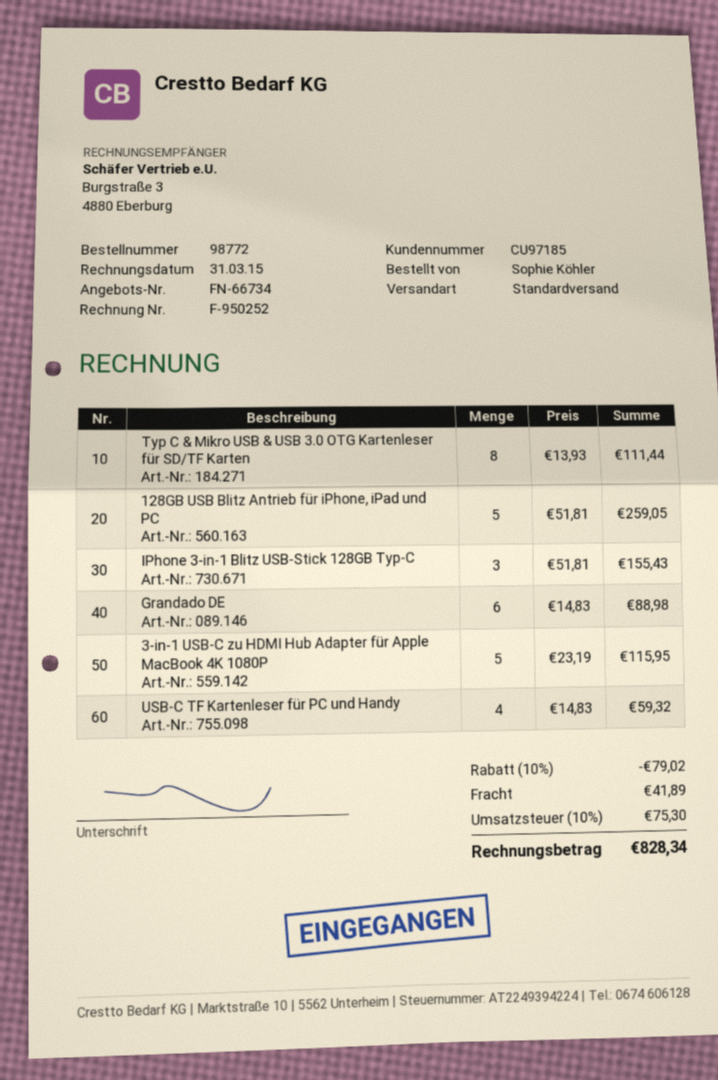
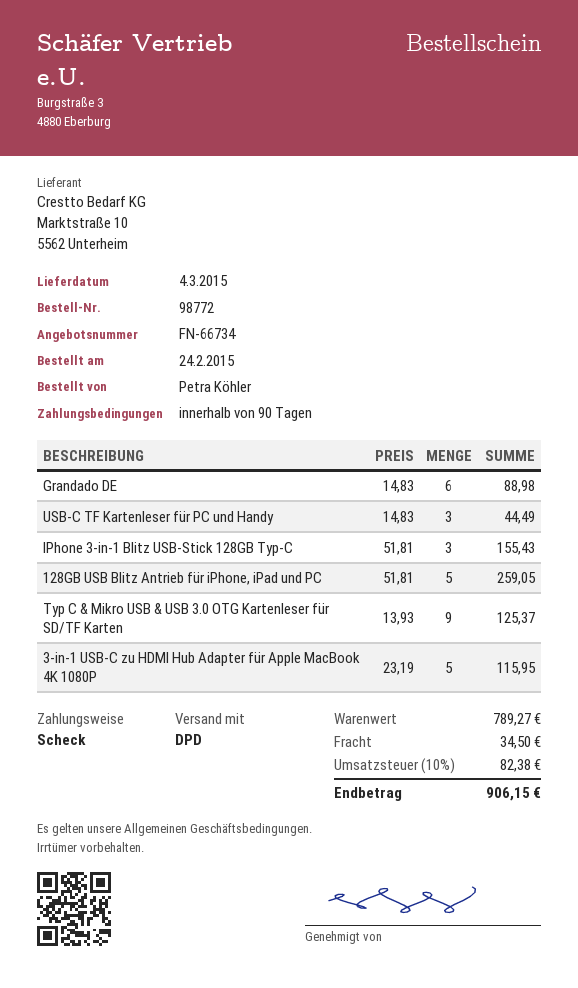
ordered by: Sophie Köhler -> Petra Köhler
shipping method: standard -> DPD
Typ C & Mikro USB & USB 3.0 OTG Kartenleser für SD/TF Karten: 8 x 13.93 = 111.44 -> 9 x 13.93 = 125.37
USB-C TF Kartenleser für PC und Handy: 4 x 14.83 = 59.32 -> 3 x 14.83 = 44.49
discount: 10% = 79.02 -> none
shipping: 41.89 -> 34.50
tax: 10% = 75.30 -> 10% = 82.38
total: 828.34 -> 906.15

